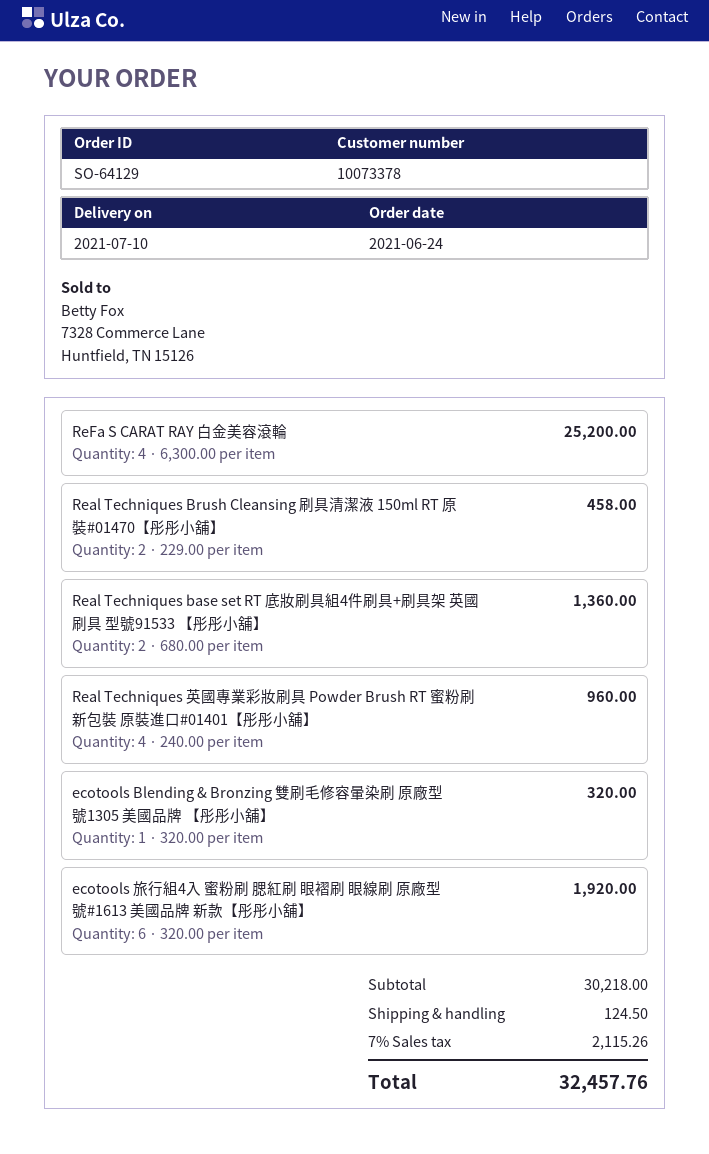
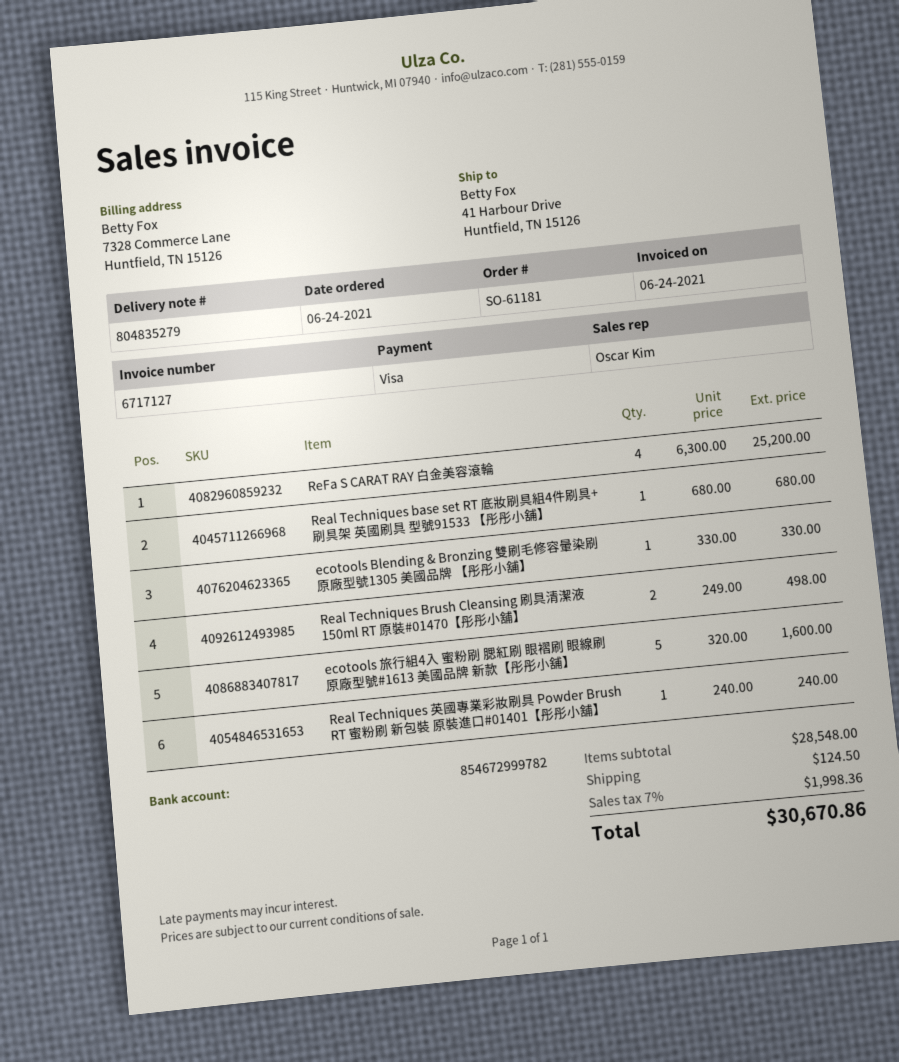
order number: SO-64129 -> SO-61181
Real Techniques Brush Cleansing 刷具清潔液 150ml RT 原裝#01470【彤彤小舖】: 2 x 229.00 = 458.00 -> 2 x 249.00 = 498.00
Real Techniques base set RT 底妝刷具組4件刷具+刷具架 英國刷具 型號91533 【彤彤小舖】: 2 x 680.00 = 1360.00 -> 1 x 680.00 = 680.00
Real Techniques 英國專業彩妝刷具 Powder Brush RT 蜜粉刷 新包裝 原裝進口#01401【彤彤小舖】: 4 x 240.00 = 960.00 -> 1 x 240.00 = 240.00
ecotools Blending & Bronzing 雙刷毛修容暈染刷 原廠型號1305 美國品牌 【彤彤小舖】: 1 x 320.00 = 320.00 -> 1 x 330.00 = 330.00
ecotools 旅行組4入 蜜粉刷 腮紅刷 眼褶刷 眼線刷 原廠型號#1613 美國品牌 新款【彤彤小舖】: 6 x 320.00 = 1920.00 -> 5 x 320.00 = 1600.00
subtotal: 30218.00 -> 28548.00
tax: 7% = 2115.26 -> 7% = 1998.36
total: 32457.76 -> 30670.86

